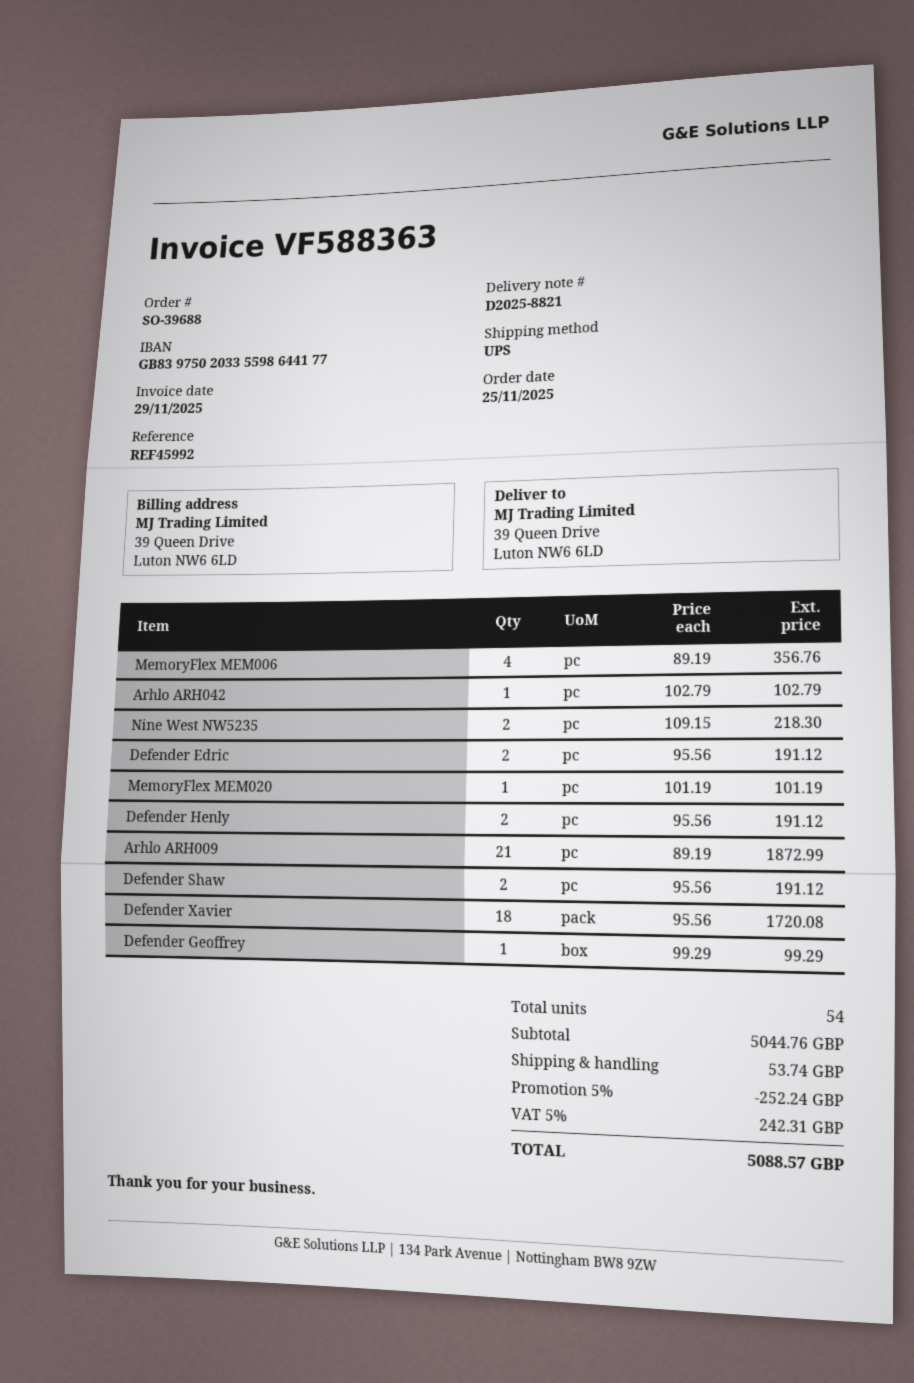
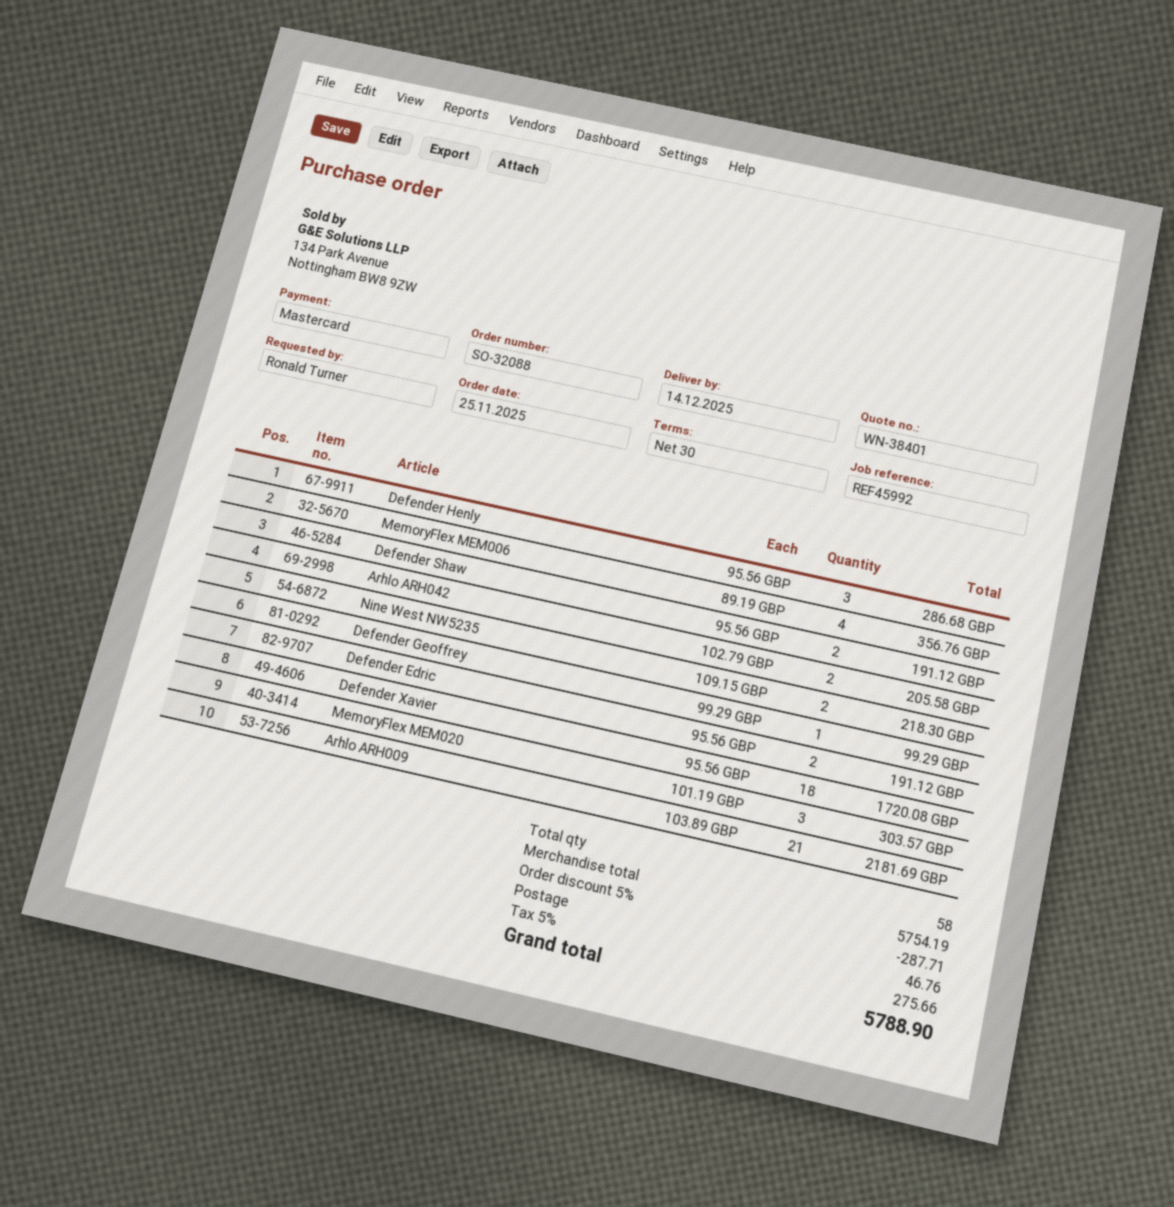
order number: SO-39688 -> SO-32088
Arhlo ARH042: 1 x 102.79 = 102.79 -> 2 x 102.79 = 205.58
MemoryFlex MEM020: 1 x 101.19 = 101.19 -> 3 x 101.19 = 303.57
Defender Henly: 2 x 95.56 = 191.12 -> 3 x 95.56 = 286.68
Arhlo ARH009: 21 x 89.19 = 1872.99 -> 21 x 103.89 = 2181.69
total quantity: 54 -> 58
subtotal: 5044.76 -> 5754.19
discount: 5% = 252.24 -> 5% = 287.71
shipping: 53.74 -> 46.76
tax: 5% = 242.31 -> 5% = 275.66
total: 5088.57 -> 5788.90

